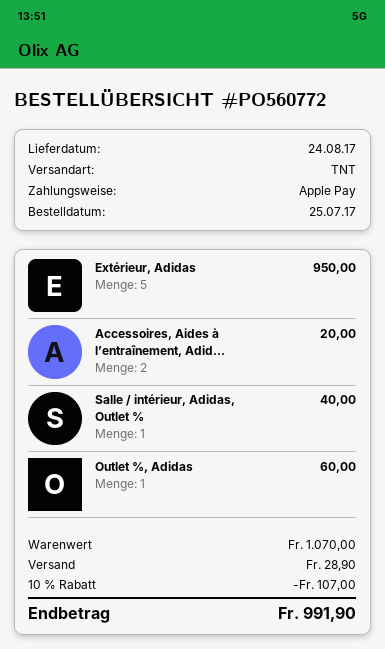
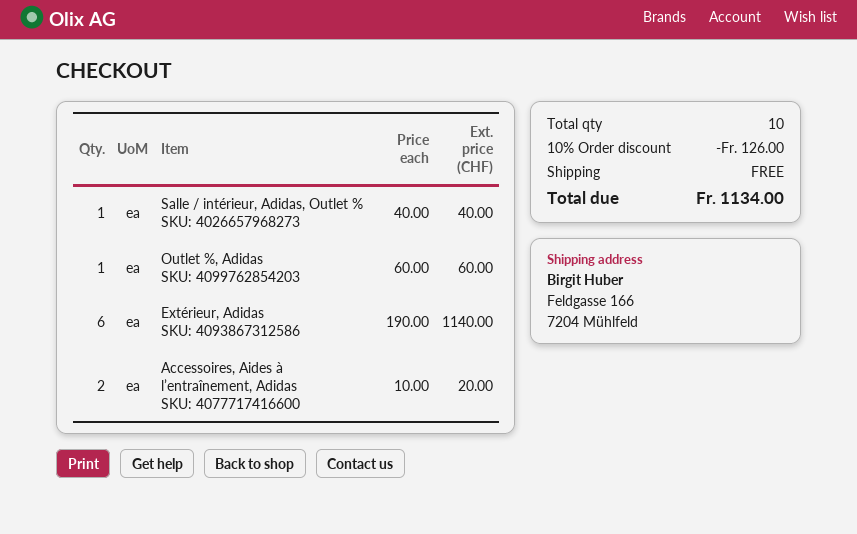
Extérieur, Adidas: 5 for 950.00 -> 6 for 1140.00
discount: 10% = 107.00 -> 10% = 126.00
shipping: 28.90 -> 0.00
total: 991.90 -> 1134.00

